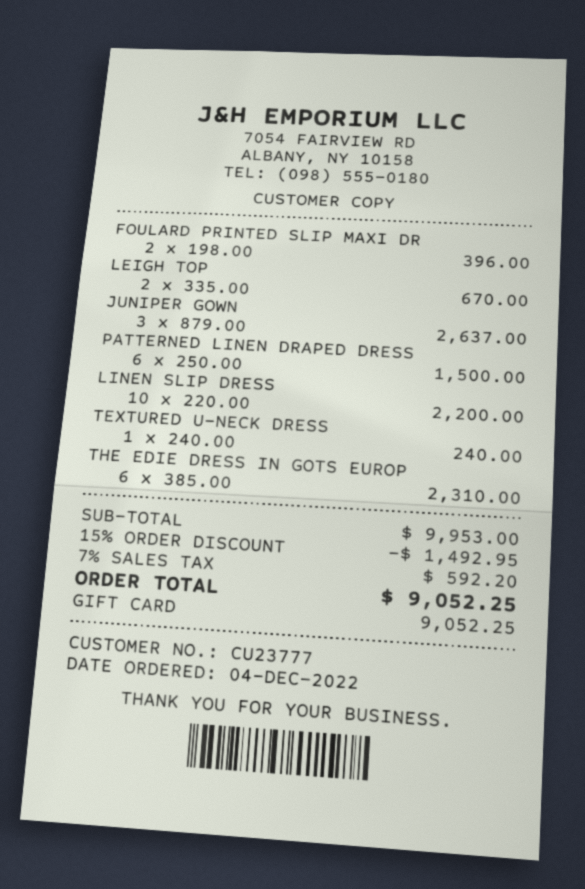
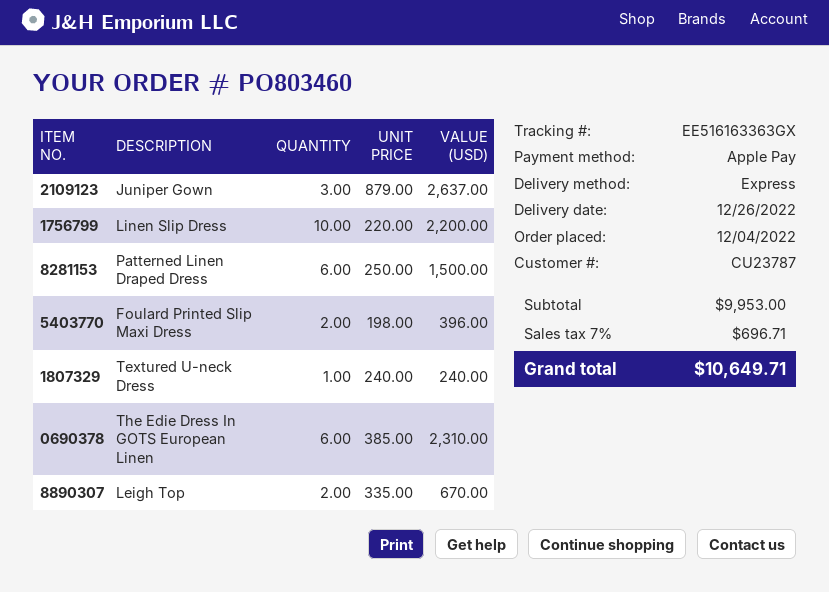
customer number: CU23777 -> CU23787
payment method: gift card -> Apple Pay
discount: 15% = 1492.95 -> none
tax: 7% = 592.20 -> 7% = 696.71
total: 9052.25 -> 10649.71

